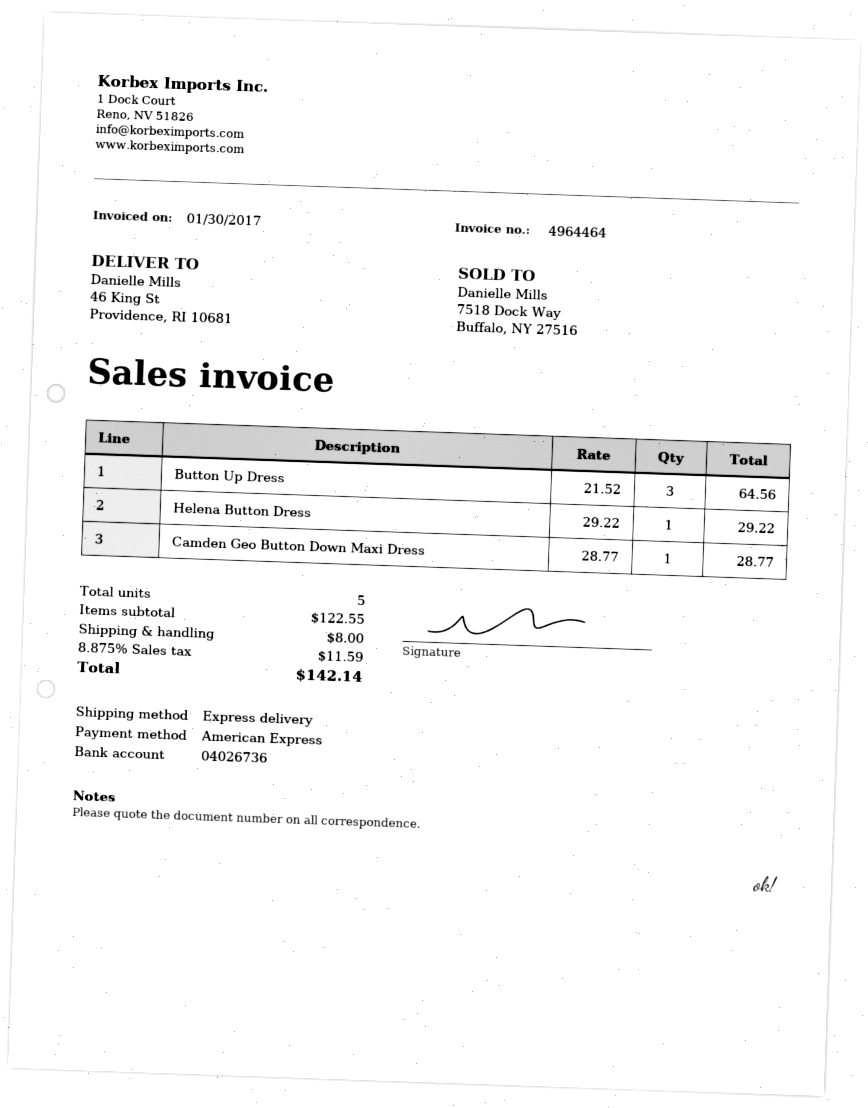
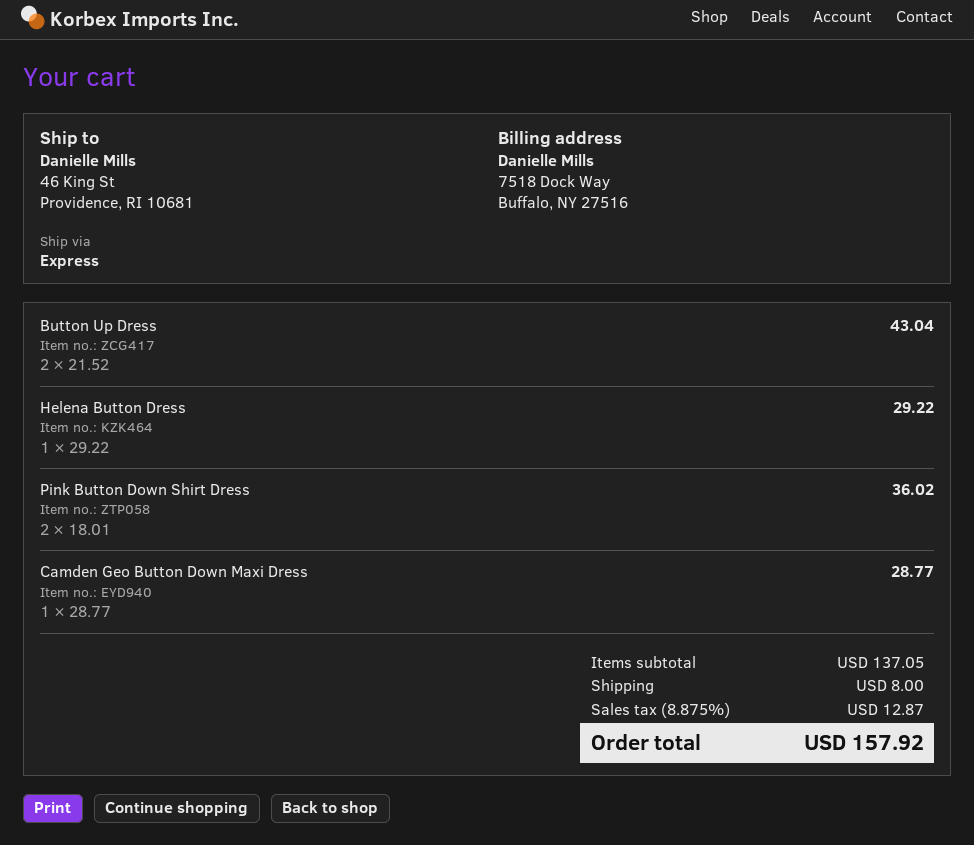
Button Up Dress: 3 x 21.52 = 64.56 -> 2 x 21.52 = 43.04
Pink Button Down Shirt Dress: none -> 2 x 18.01 = 36.02
subtotal: 122.55 -> 137.05
tax: 8.875% = 11.59 -> 8.875% = 12.87
total: 142.14 -> 157.92

